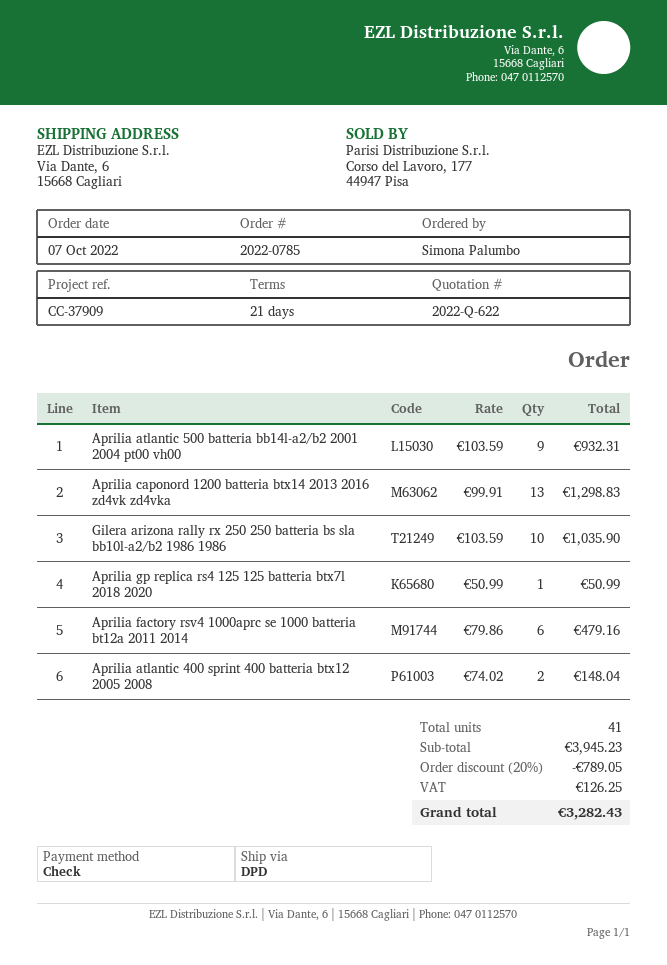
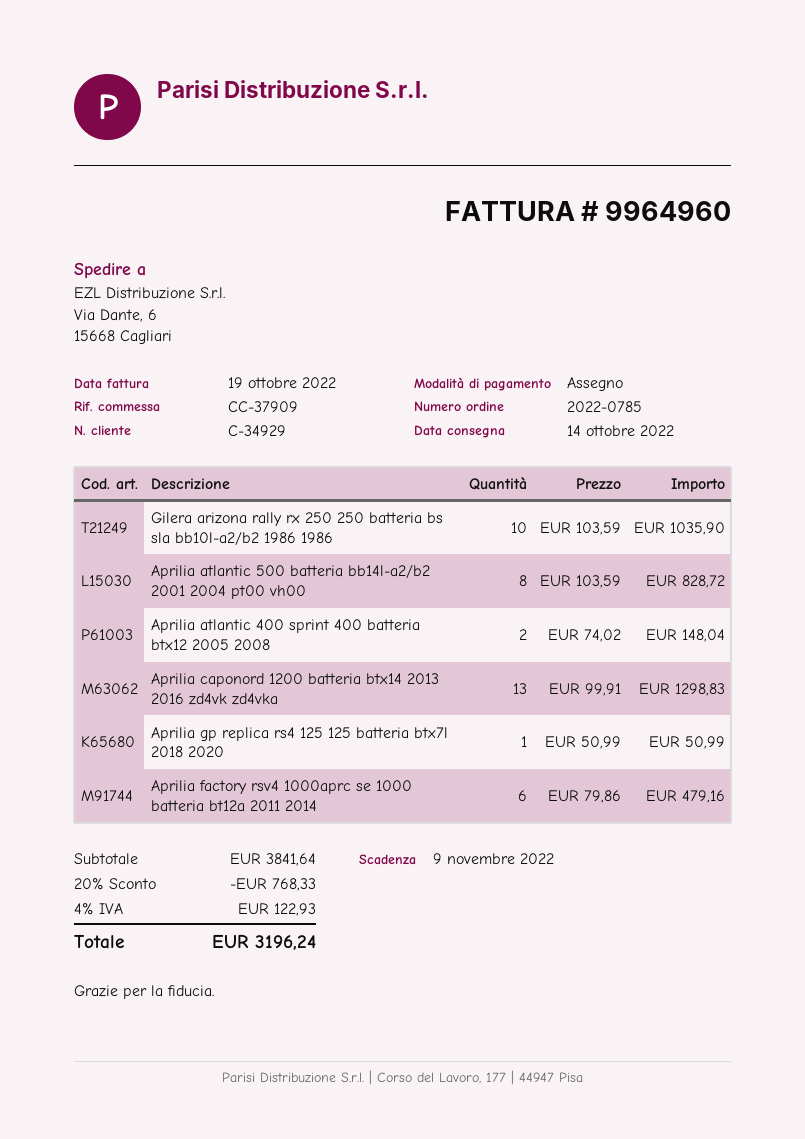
Aprilia atlantic 500 batteria bb14l-a2/b2 2001 2004 pt00 vh00: 9 x 103.59 = 932.31 -> 8 x 103.59 = 828.72
subtotal: 3945.23 -> 3841.64
discount: 20% = 789.05 -> 20% = 768.33
tax: 126.25 -> 122.93
total: 3282.43 -> 3196.24

